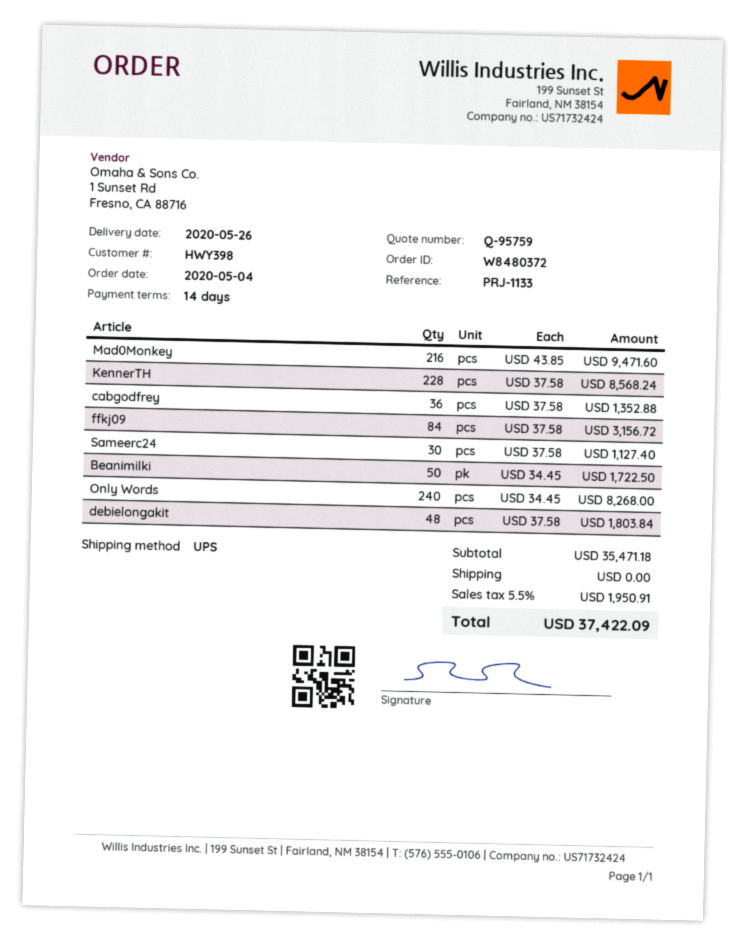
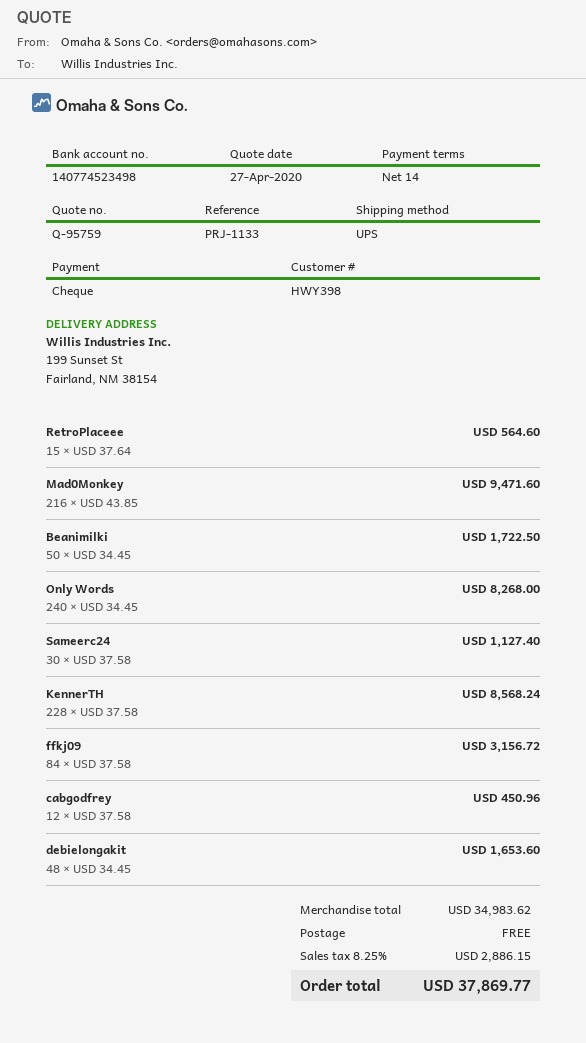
cabgodfrey: 36 x 37.58 = 1352.88 -> 12 x 37.58 = 450.96
debielongakit: 48 x 37.58 = 1803.84 -> 48 x 34.45 = 1653.60
RetroPlaceee: none -> 15 x 37.64 = 564.60
subtotal: 35471.18 -> 34983.62
tax: 5.5% = 1950.91 -> 8.25% = 2886.15
total: 37422.09 -> 37869.77

